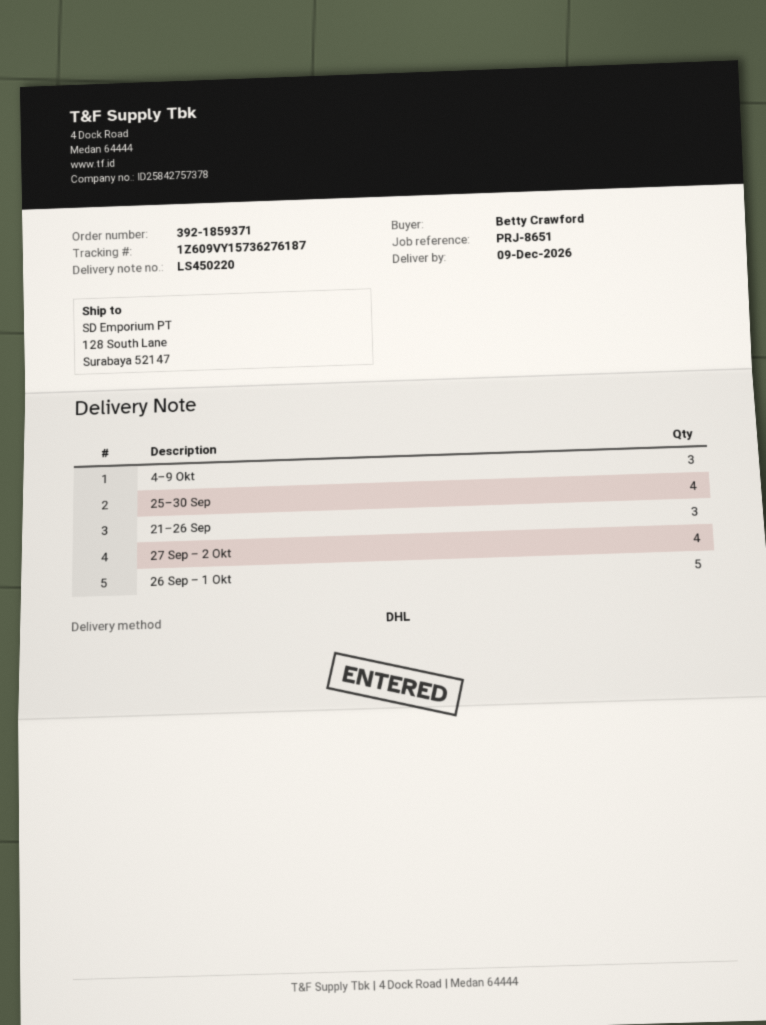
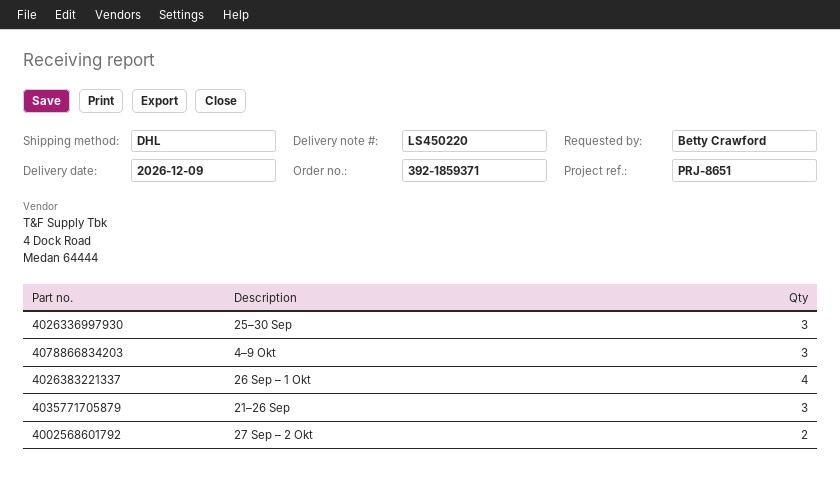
25–30 Sep: 4 -> 3
27 Sep – 2 Okt: 4 -> 2
26 Sep – 1 Okt: 5 -> 4

